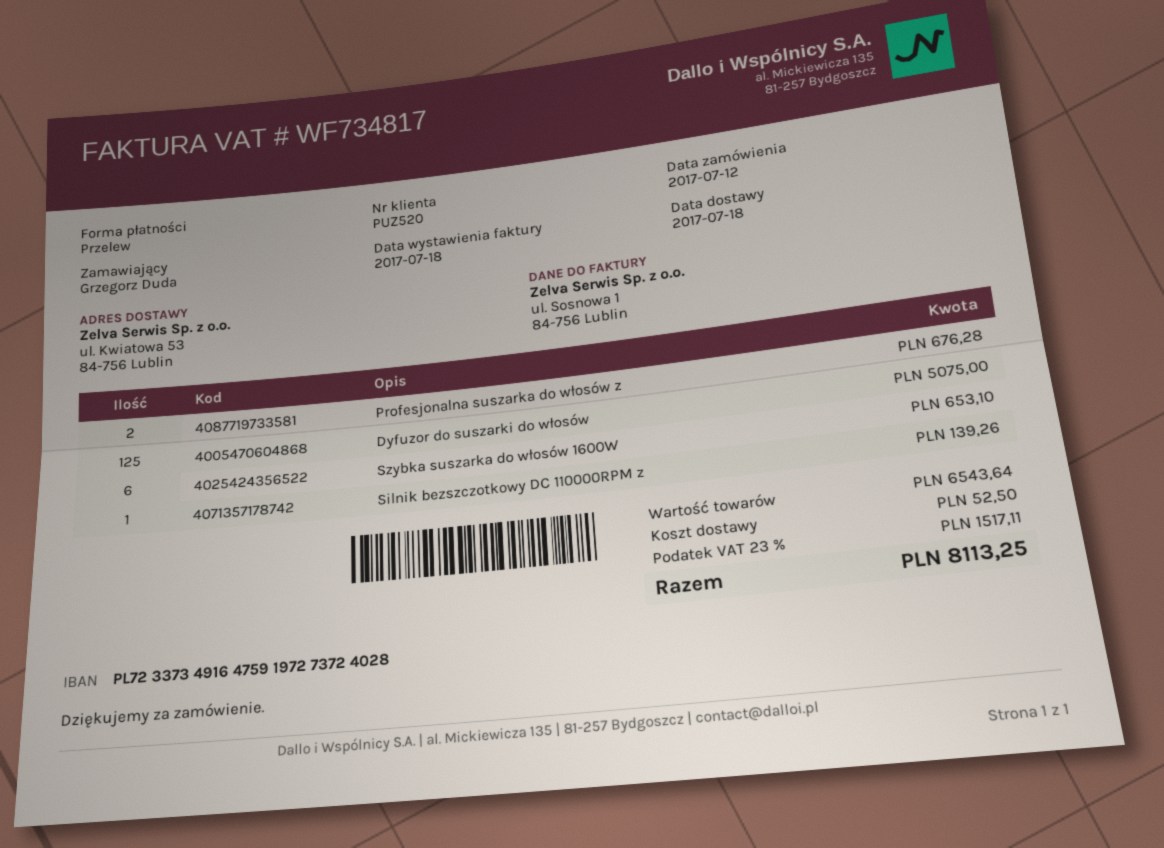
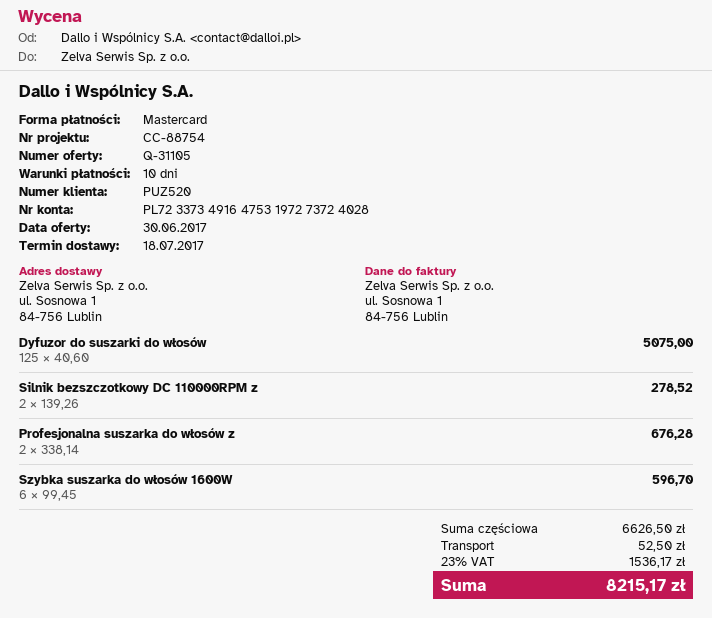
payment method: bank transfer -> Mastercard
bank account: PL72337349164759197273724028 -> PL72337349164753197273724028
ship to: ul. Kwiatowa 53, 84-756 Lublin -> ul. Sosnowa 1, 84-756 Lublin
Szybka suszarka do włosów 1600W: 6 for 653.10 -> 6 for 596.70
Silnik bezszczotkowy DC 110000RPM z: 1 for 139.26 -> 2 for 278.52
subtotal: 6543.64 -> 6626.50
tax: 23% = 1517.11 -> 23% = 1536.17
total: 8113.25 -> 8215.17

